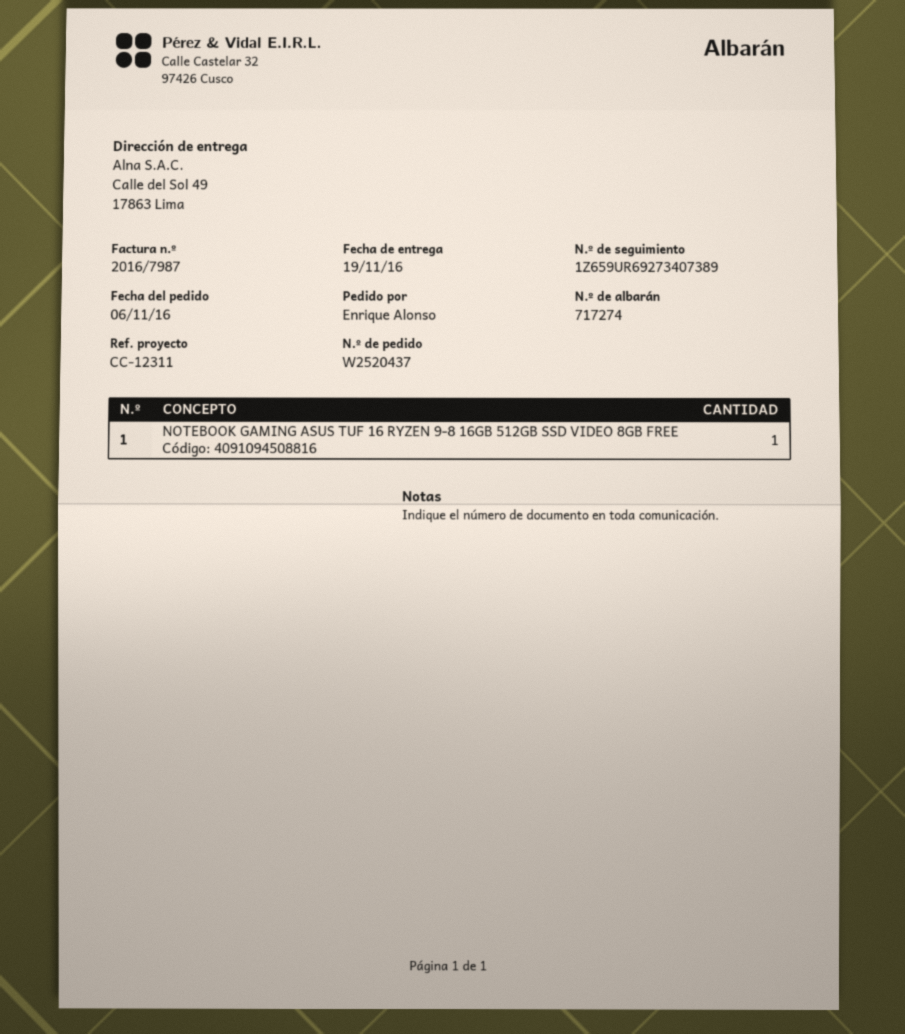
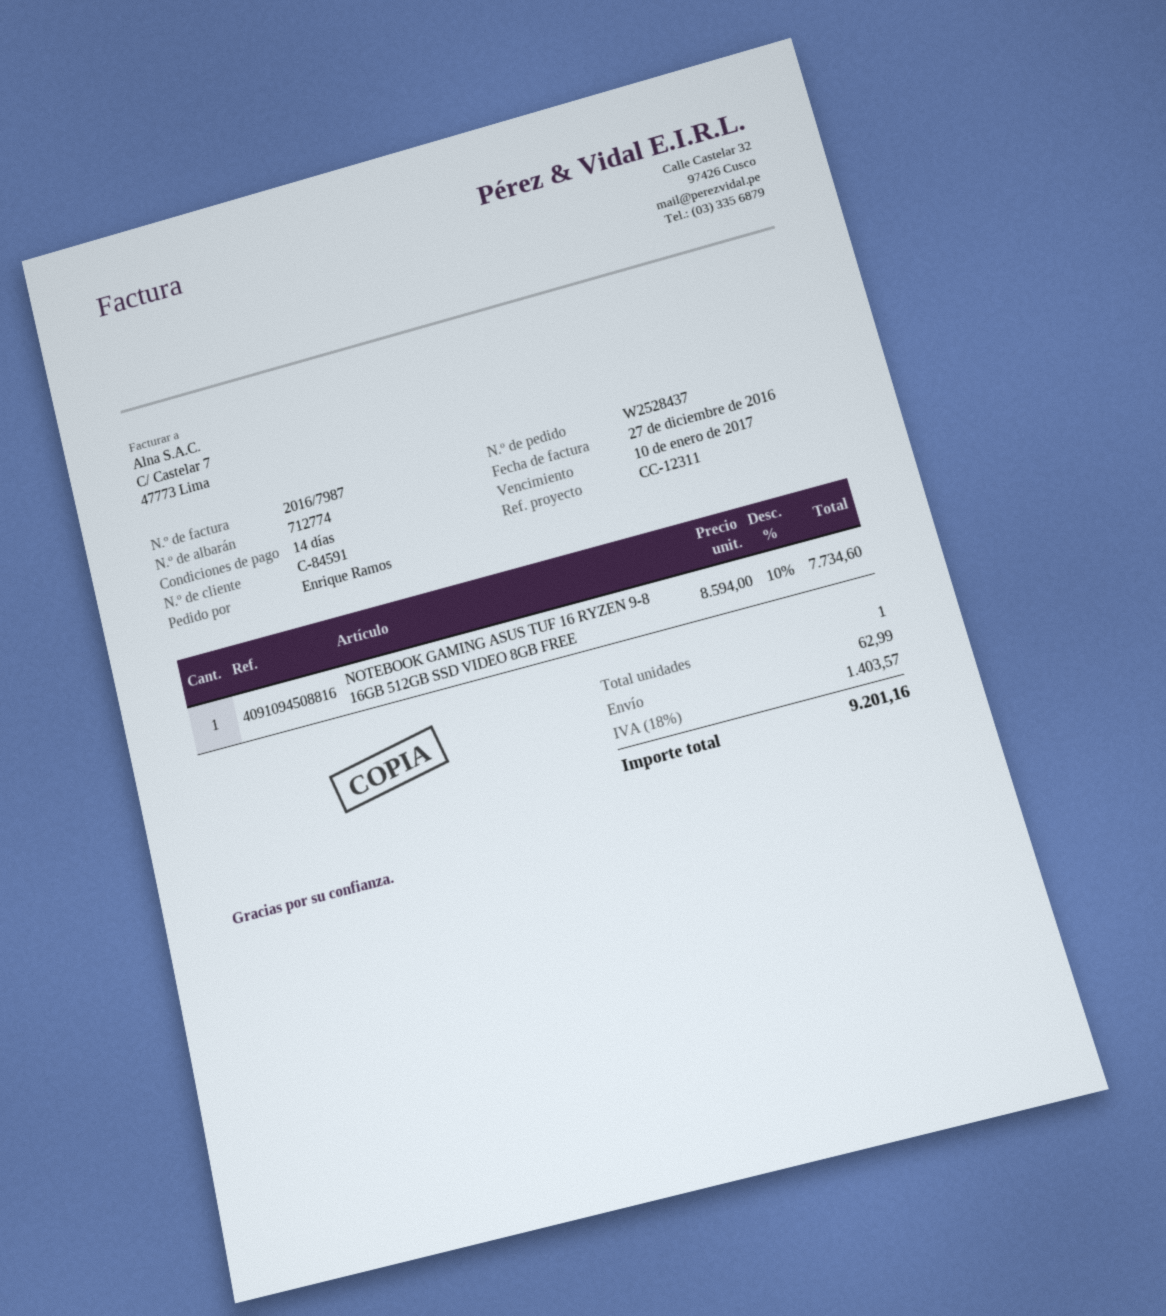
order number: W2520437 -> W2528437
delivery note number: 717274 -> 712774
ordered by: Enrique Alonso -> Enrique Ramos

